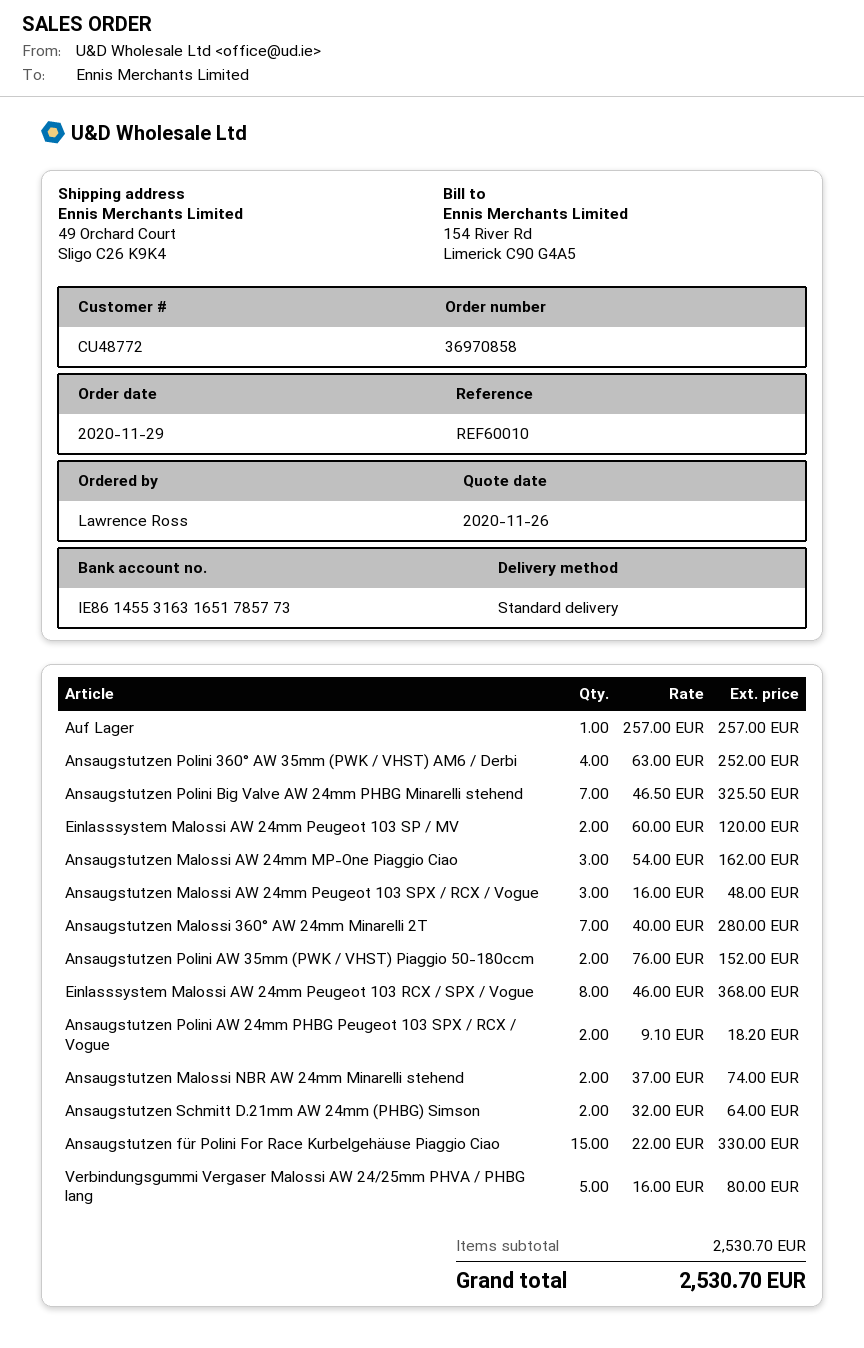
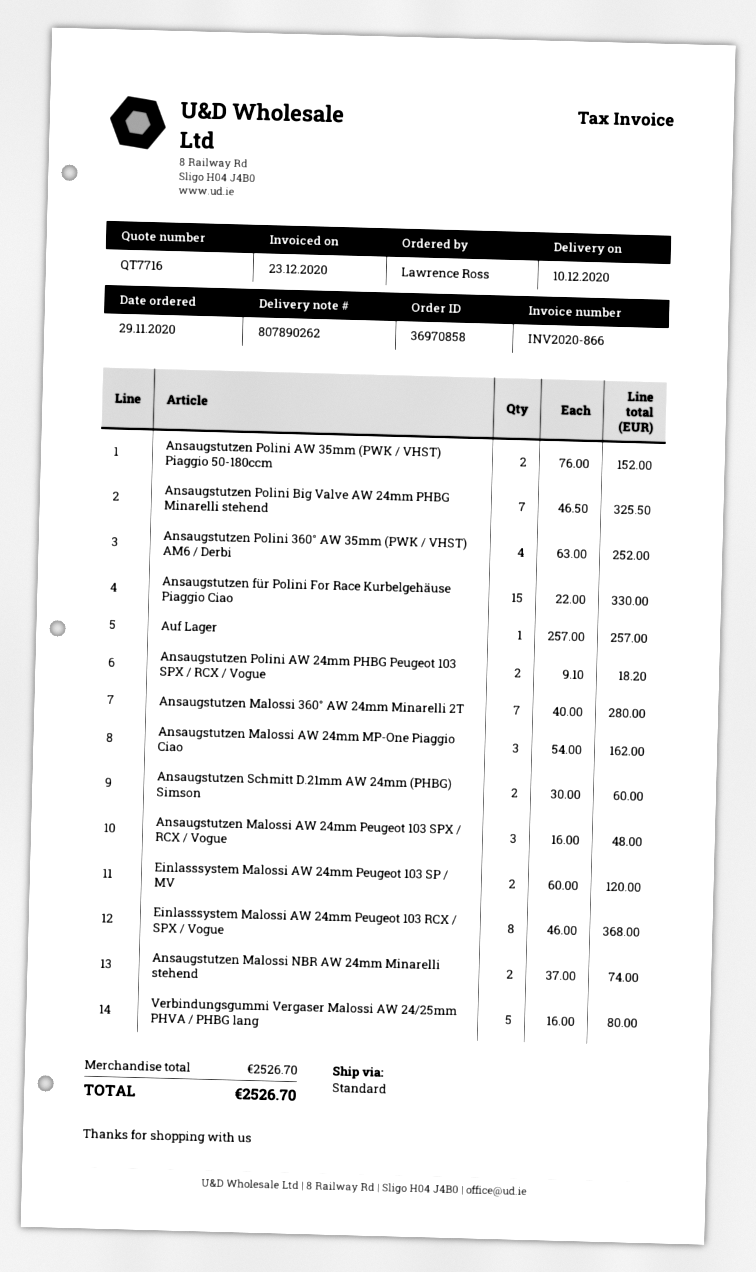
Ansaugstutzen Schmitt D.21mm AW 24mm (PHBG) Simson: 2 x 32.00 = 64.00 -> 2 x 30.00 = 60.00
subtotal: 2530.70 -> 2526.70
total: 2530.70 -> 2526.70

